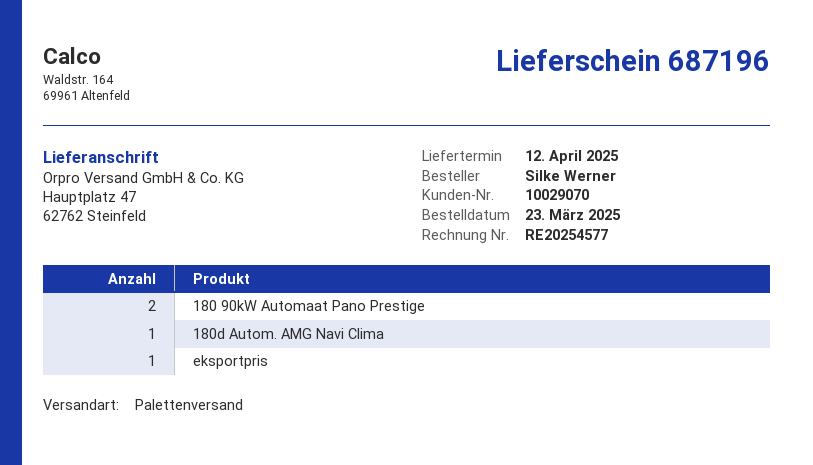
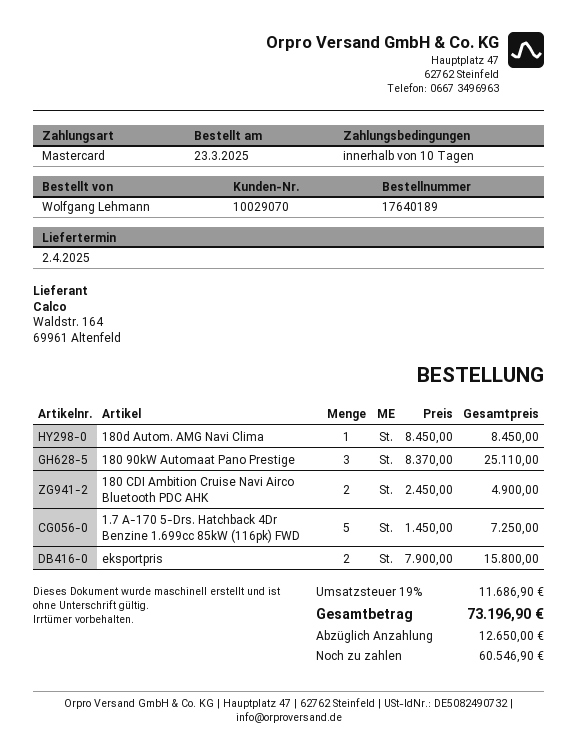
delivery date: 2025-04-12 -> 2025-04-02
ordered by: Silke Werner -> Wolfgang Lehmann
180 90kW Automaat Pano Prestige: 2 -> 3
eksportpris: 1 -> 2
180 CDI Ambition Cruise Navi Airco Bluetooth PDC AHK: none -> 2
1.7 A-170 5-Drs. Hatchback 4Dr Benzine 1.699cc 85kW (116pk) FWD: none -> 5

